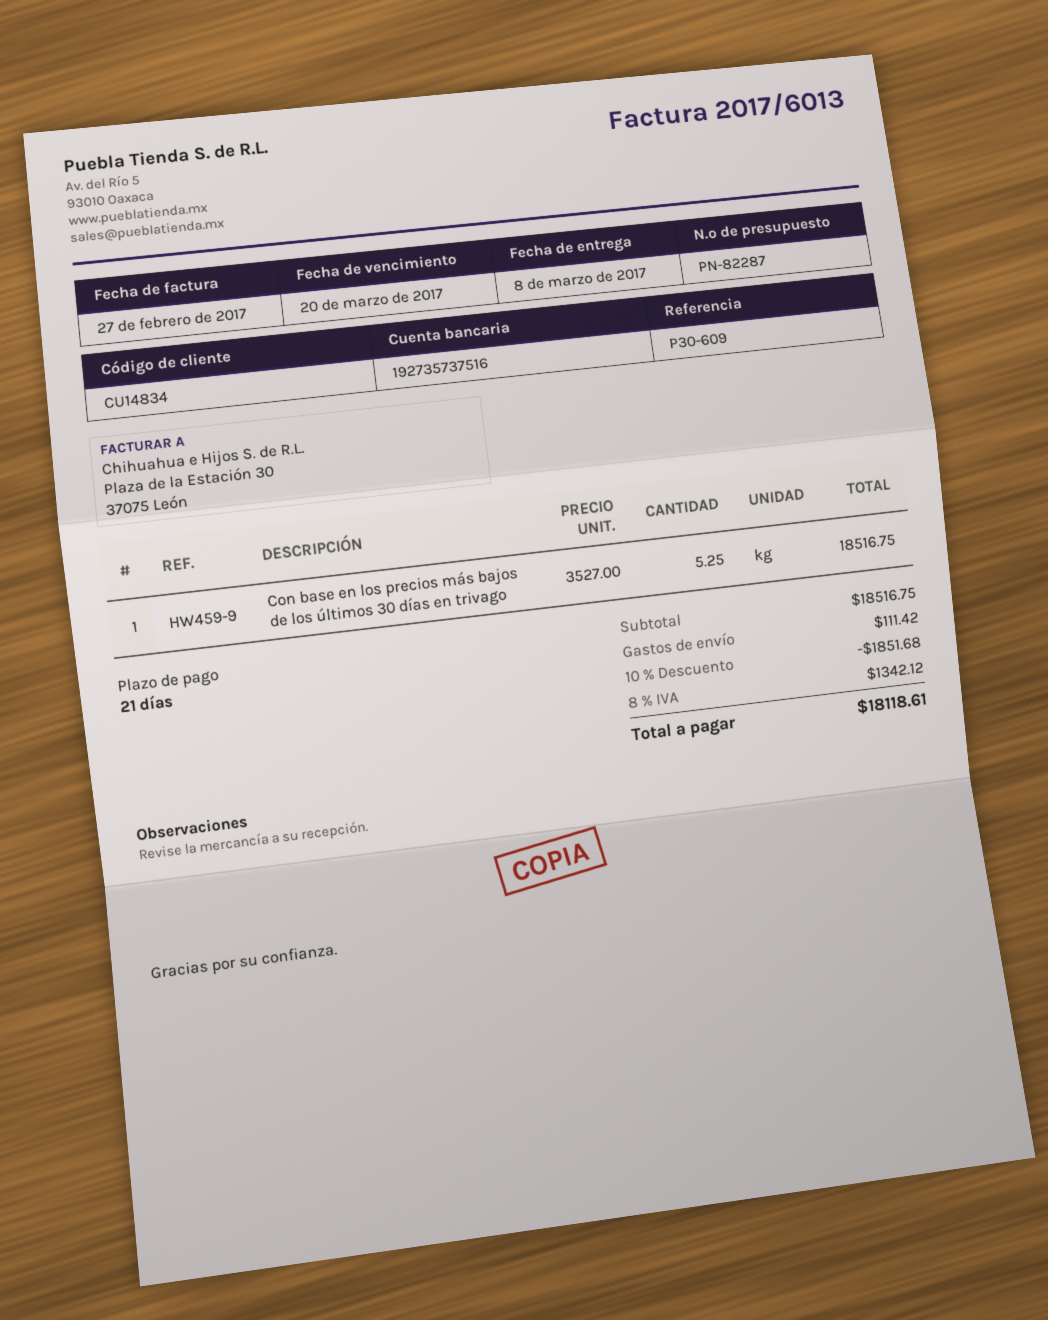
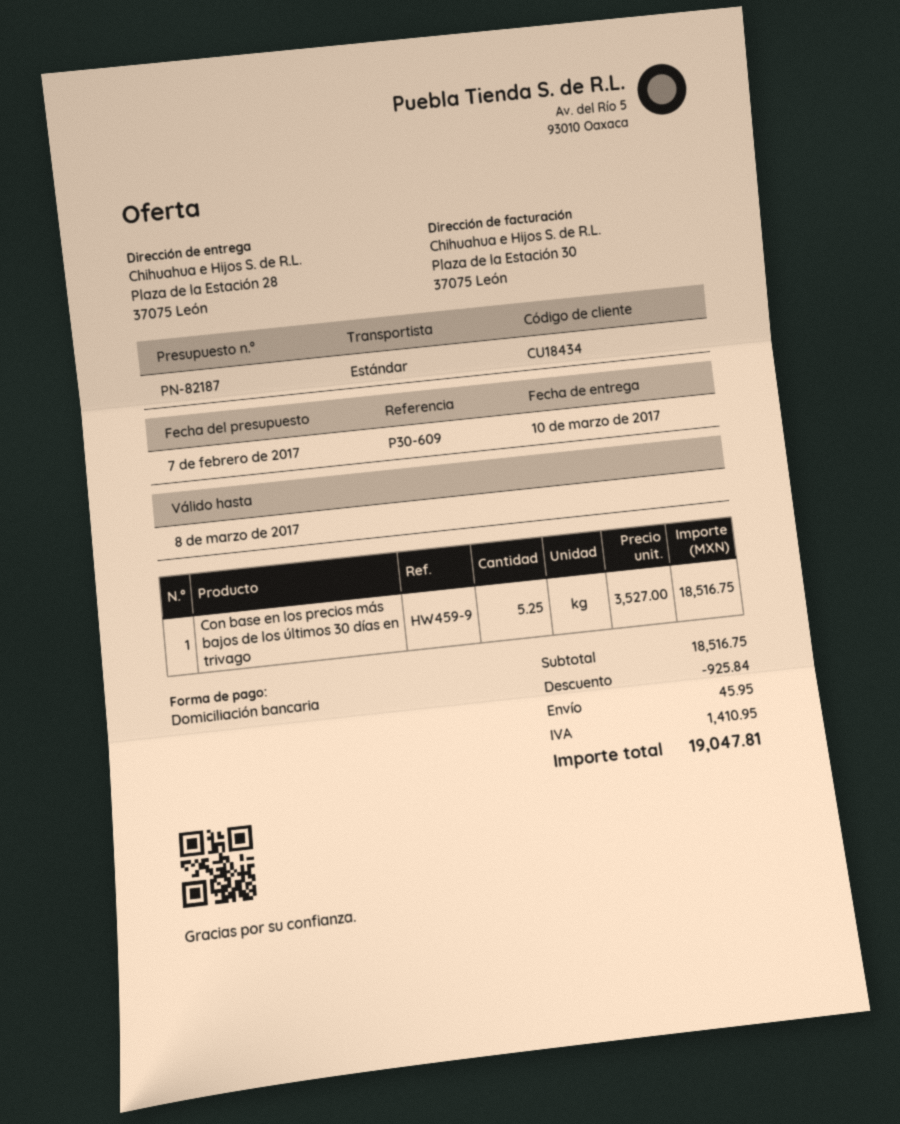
quote number: PN-82287 -> PN-82187
delivery date: 2017-03-08 -> 2017-03-10
customer number: CU14834 -> CU18434
discount: 1851.68 -> 925.84
shipping: 111.42 -> 45.95
tax: 1342.12 -> 1410.95
total: 18118.61 -> 19047.81

